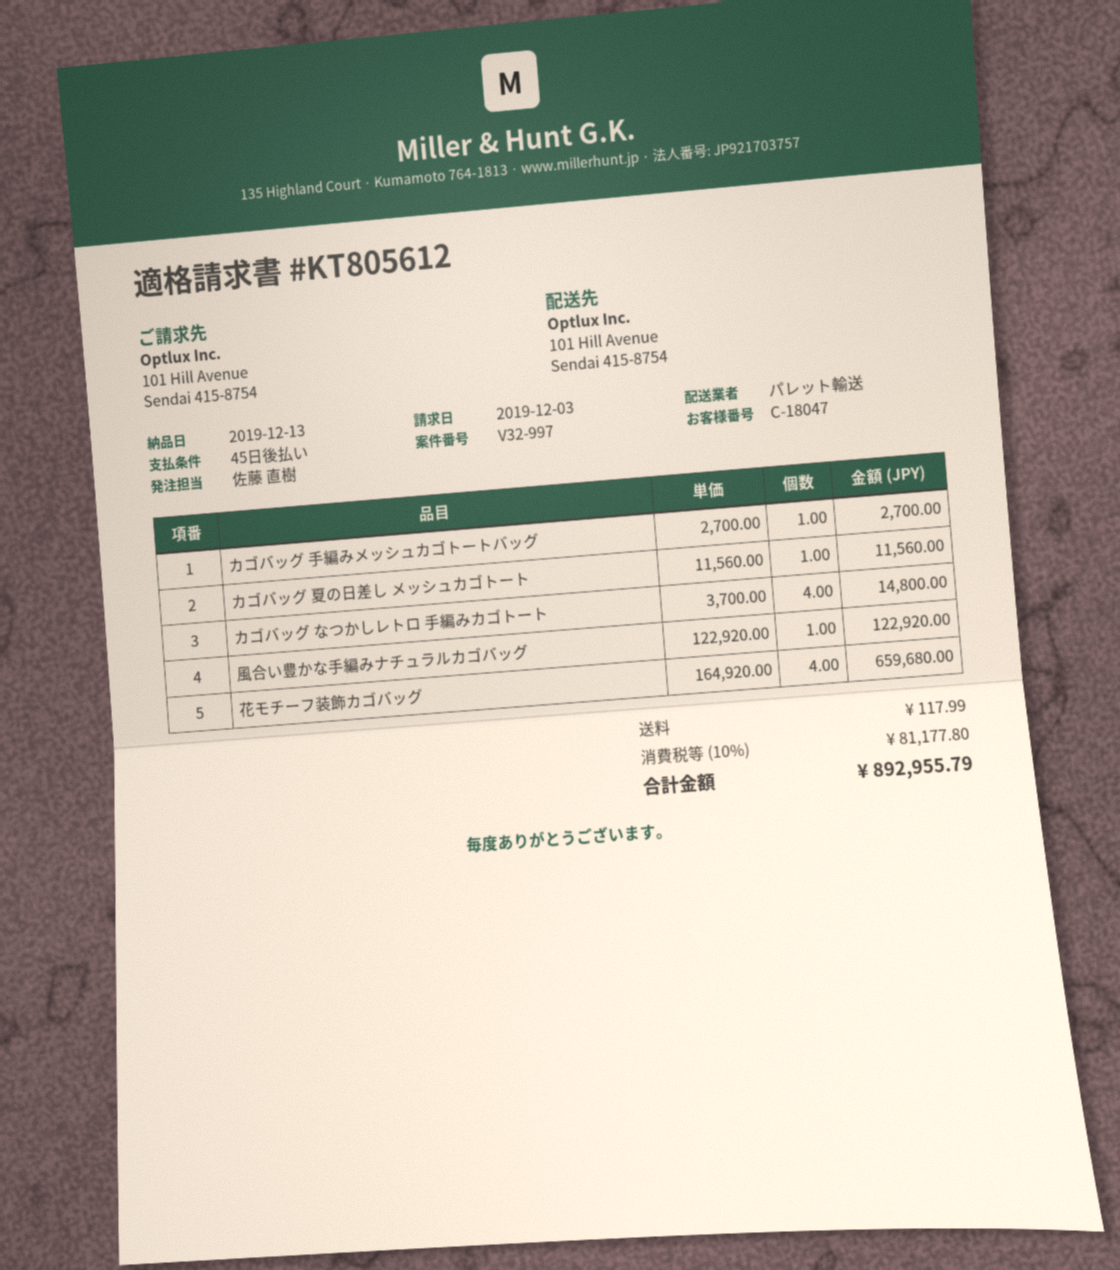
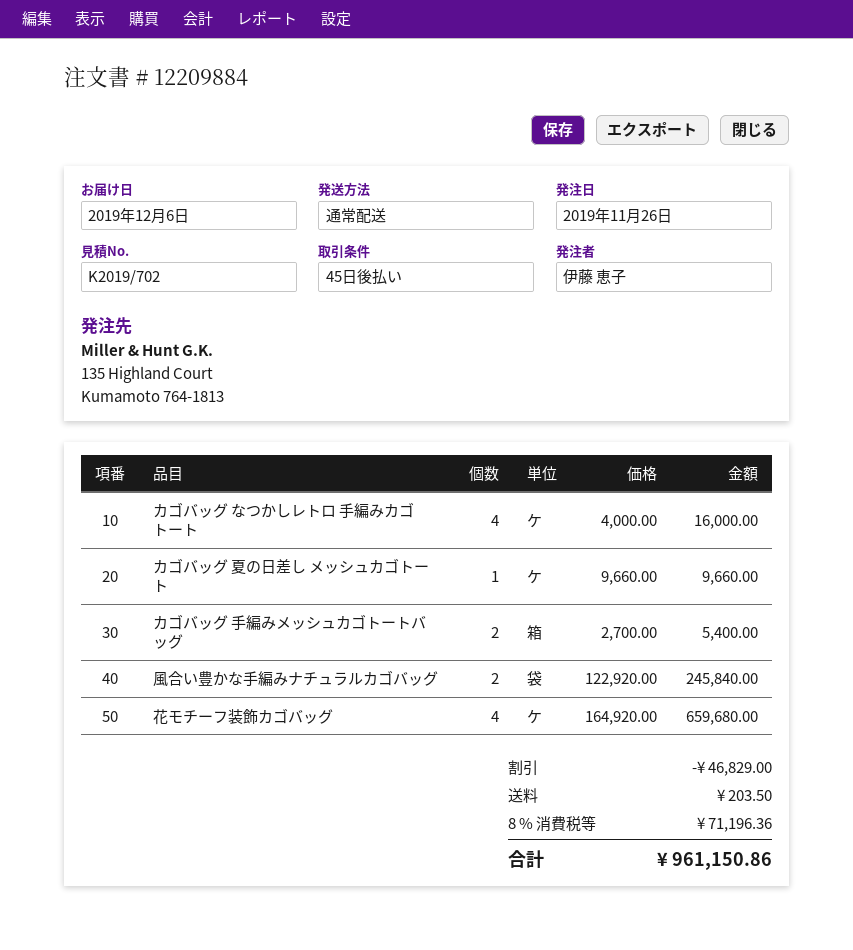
delivery date: 2019-12-13 -> 2019-12-06
ordered by: 佐藤 直樹 -> 伊藤 恵子
shipping method: pallet freight -> standard
カゴバッグ 手編みメッシュカゴトートバッグ: 1 x 2700.00 = 2700.00 -> 2 x 2700.00 = 5400.00
カゴバッグ 夏の日差し メッシュカゴトート: 1 x 11560.00 = 11560.00 -> 1 x 9660.00 = 9660.00
カゴバッグ なつかしレトロ 手編みカゴトート: 4 x 3700.00 = 14800.00 -> 4 x 4000.00 = 16000.00
風合い豊かな手編みナチュラルカゴバッグ: 1 x 122920.00 = 122920.00 -> 2 x 122920.00 = 245840.00
discount: none -> 46829.00
shipping: 117.99 -> 203.50
tax: 10% = 81177.80 -> 8% = 71196.36
total: 892955.79 -> 961150.86

